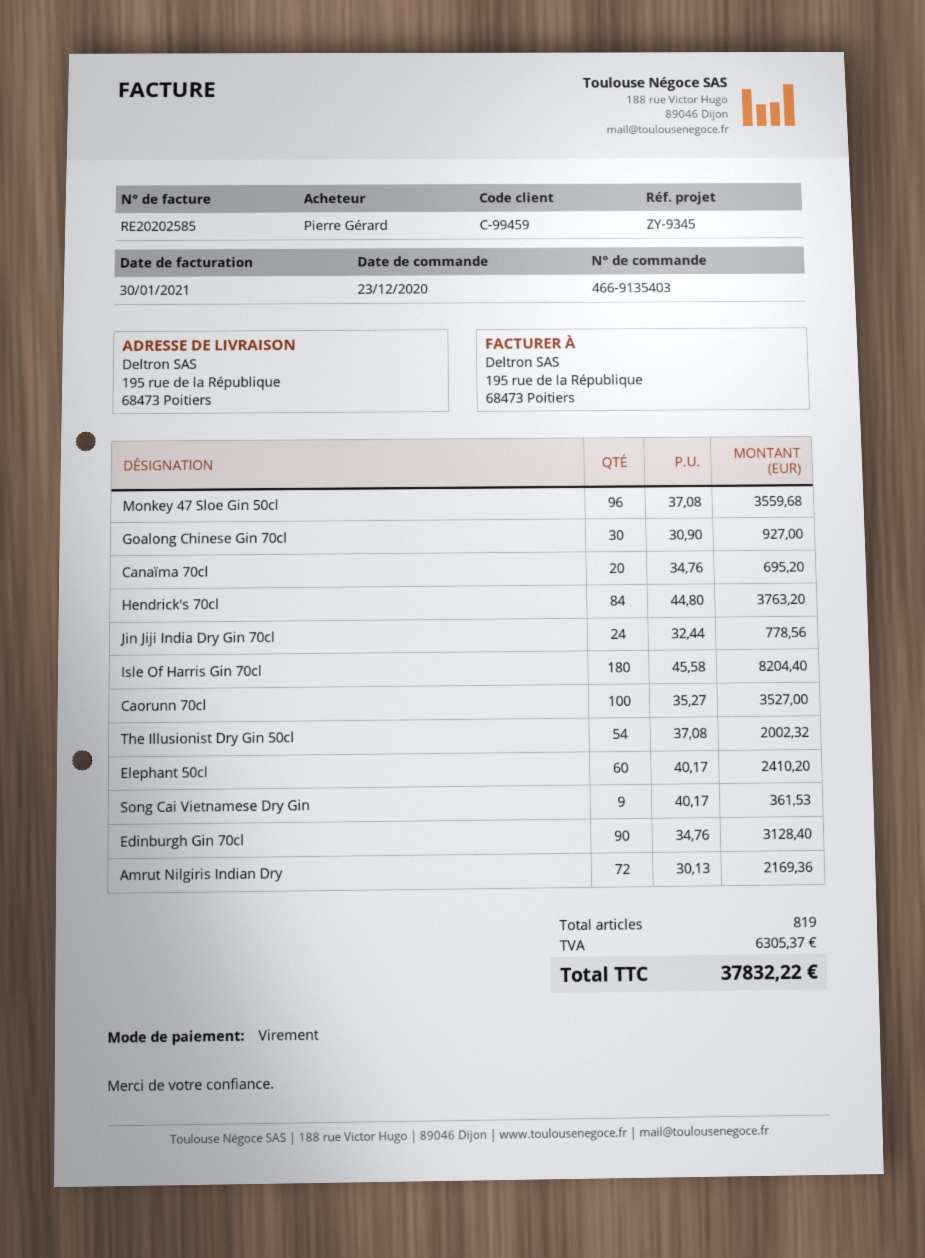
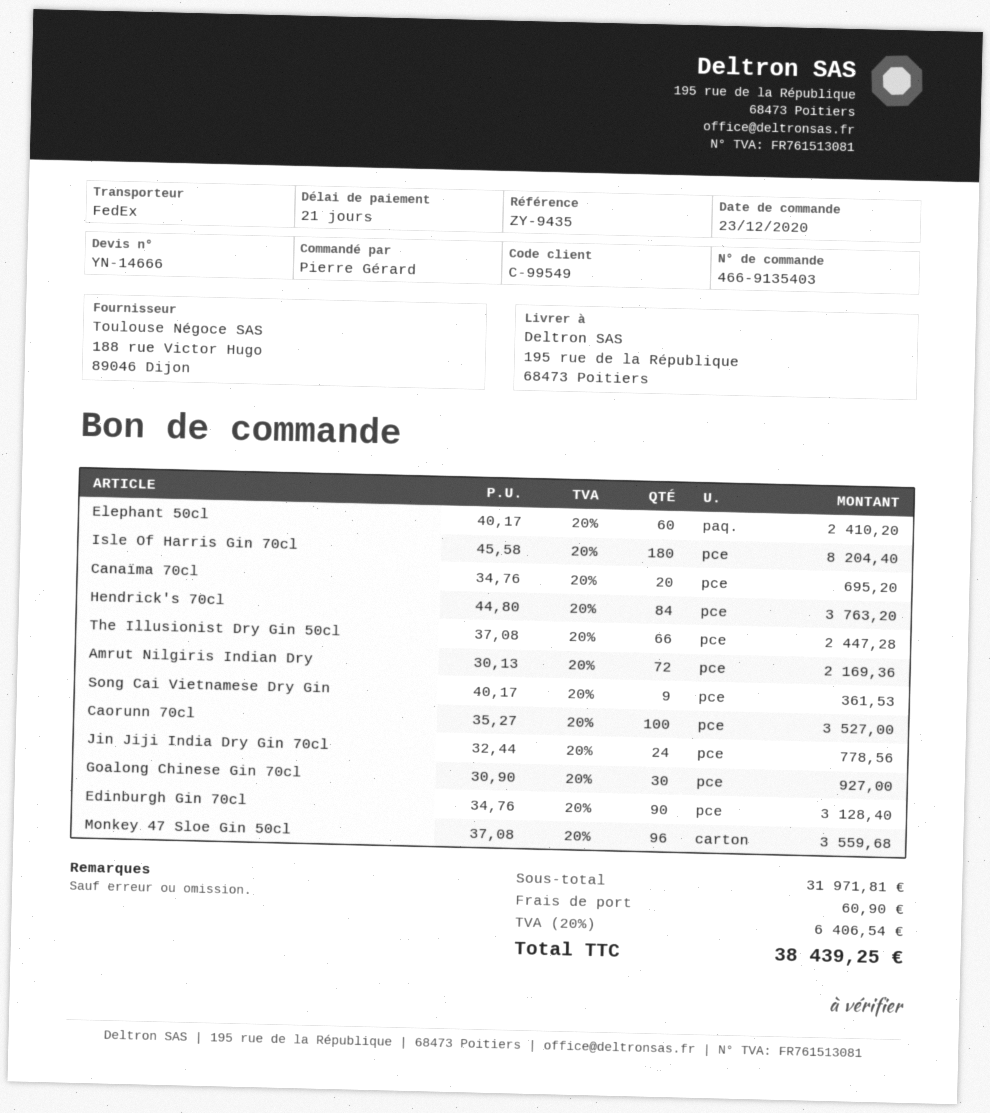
customer number: C-99459 -> C-99549
reference: ZY-9345 -> ZY-9435
The Illusionist Dry Gin 50cl: 54 x 37.08 = 2002.32 -> 66 x 37.08 = 2447.28
shipping: none -> 60.90
tax: 6305.37 -> 6406.54
total: 37832.22 -> 38439.25

